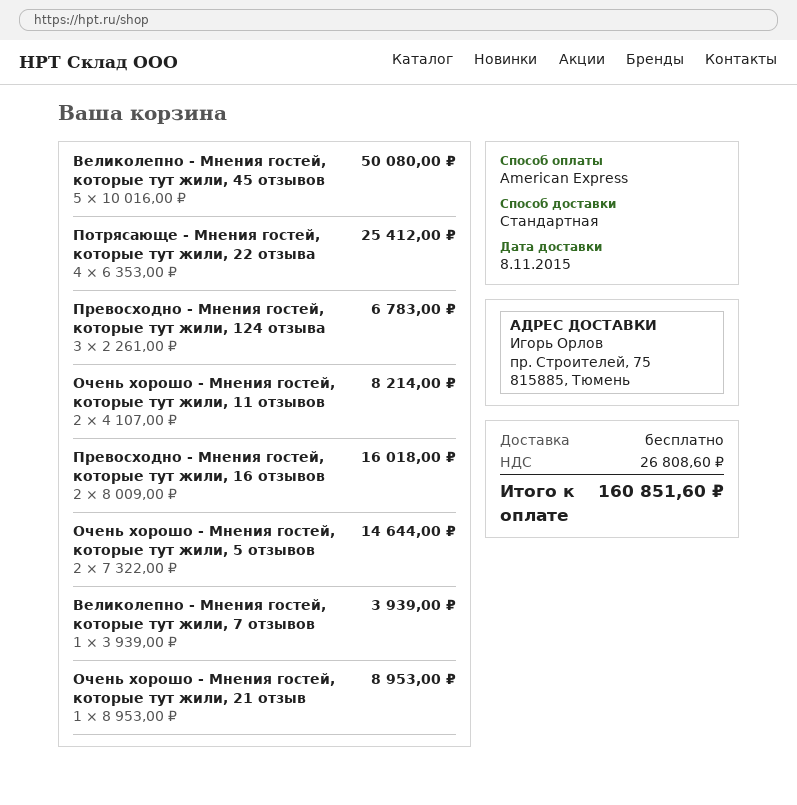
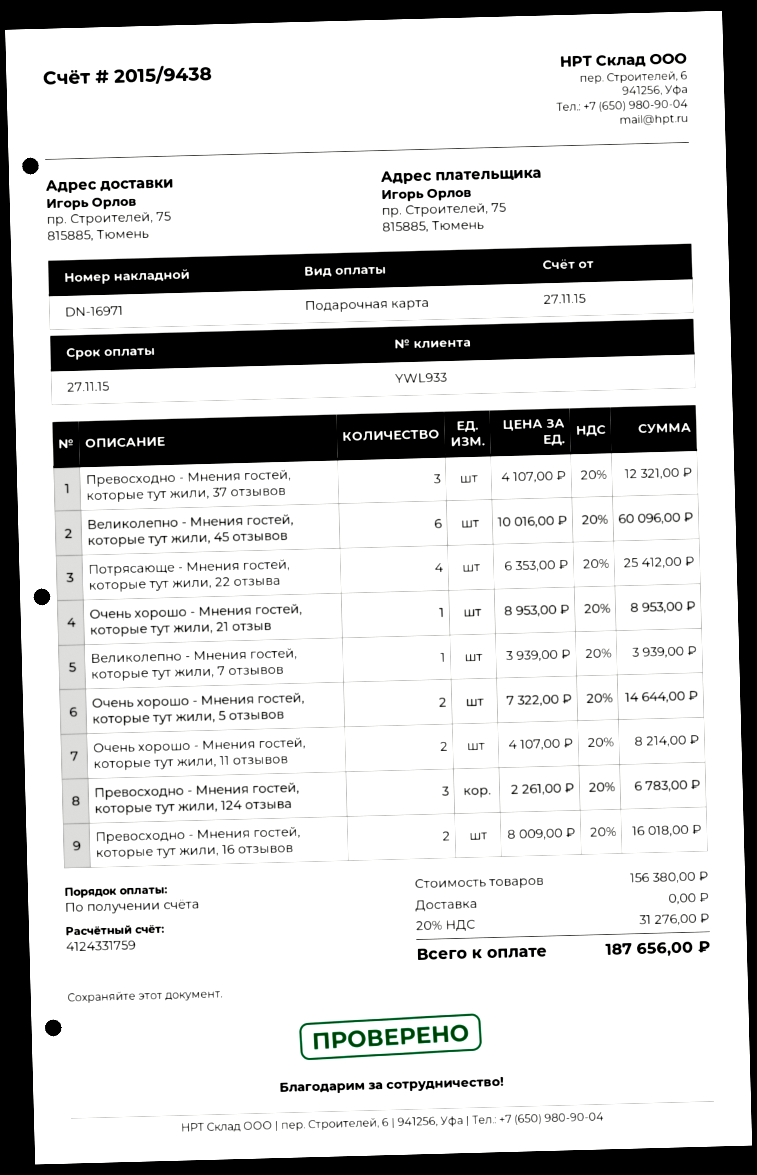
payment method: American Express -> gift card
Великолепно - Мнения гостей, которые тут жили, 45 отзывов: 5 x 10016.00 = 50080.00 -> 6 x 10016.00 = 60096.00
Превосходно - Мнения гостей, которые тут жили, 37 отзывов: none -> 3 x 4107.00 = 12321.00
tax: 26808.60 -> 31276.00
total: 160851.60 -> 187656.00

